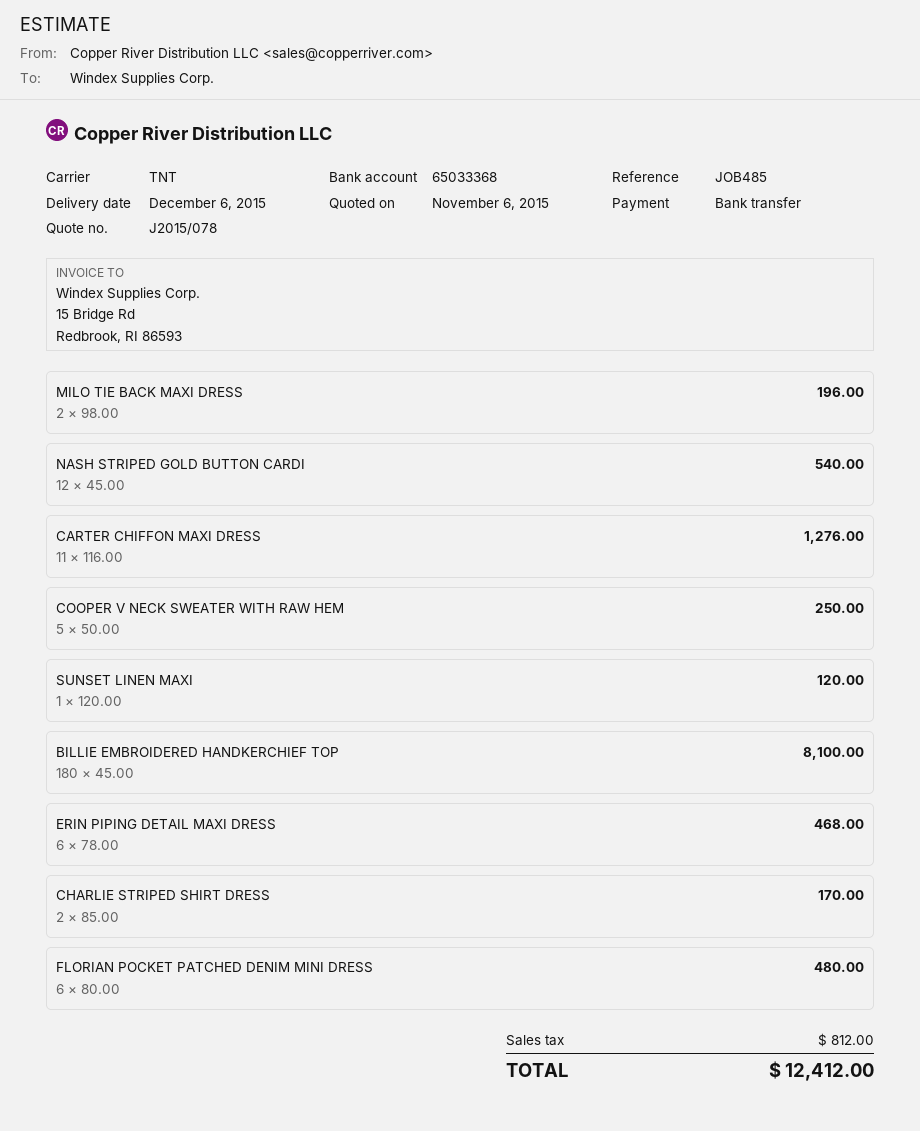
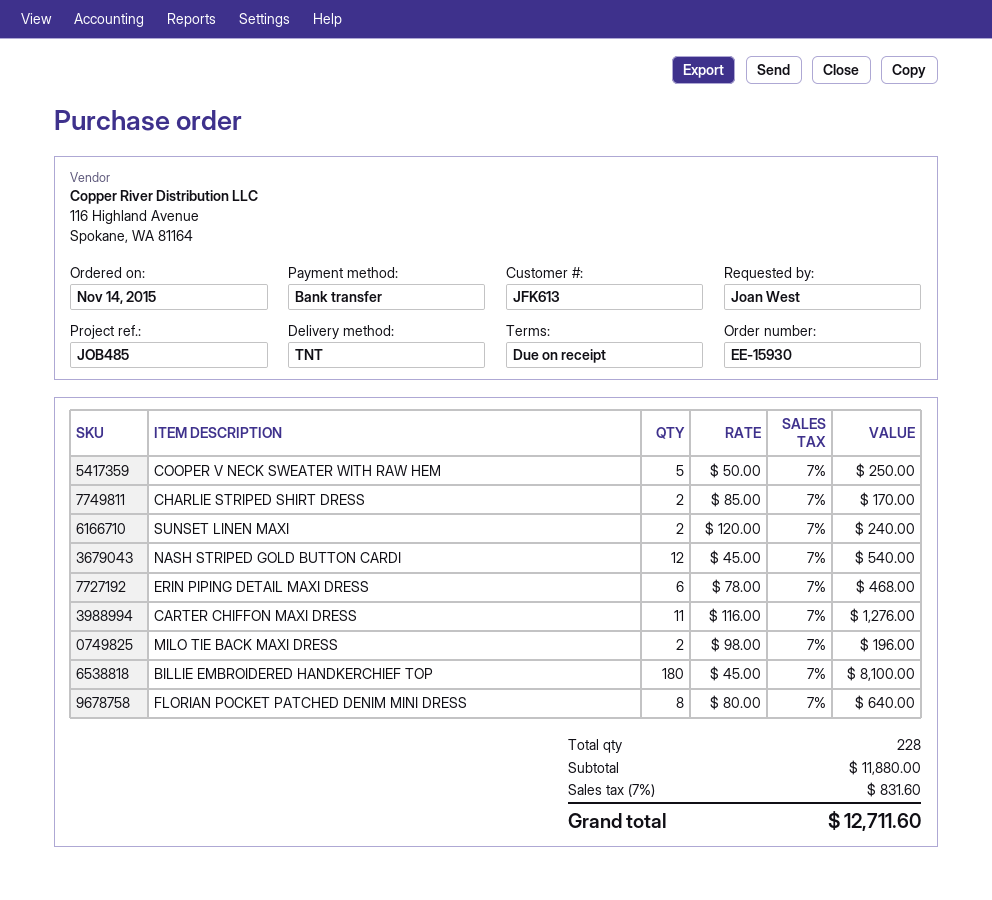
SUNSET LINEN MAXI: 1 x 120.00 = 120.00 -> 2 x 120.00 = 240.00
FLORIAN POCKET PATCHED DENIM MINI DRESS: 6 x 80.00 = 480.00 -> 8 x 80.00 = 640.00
tax: 812.00 -> 831.60
total: 12412.00 -> 12711.60

